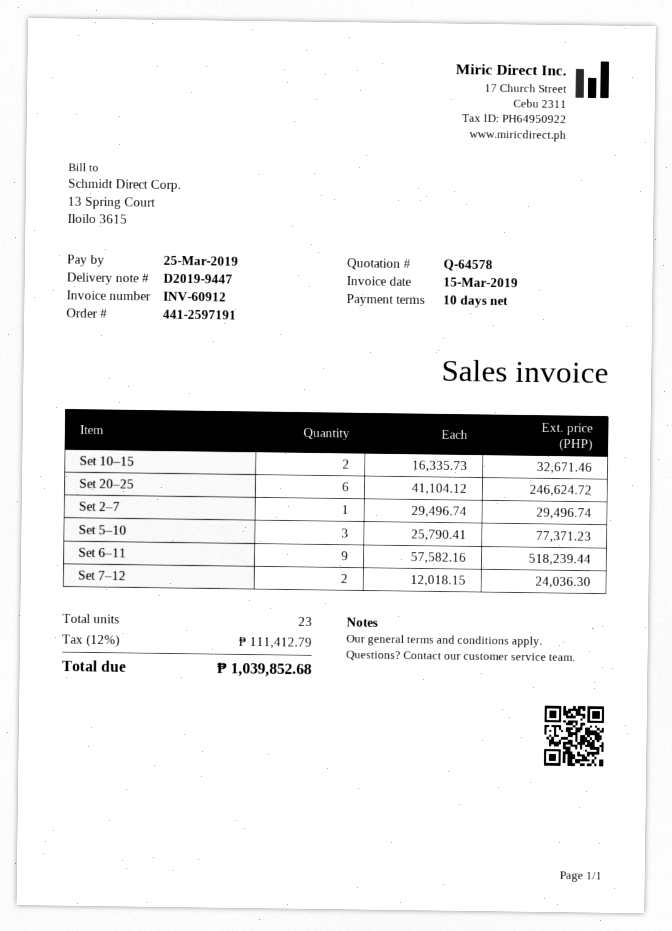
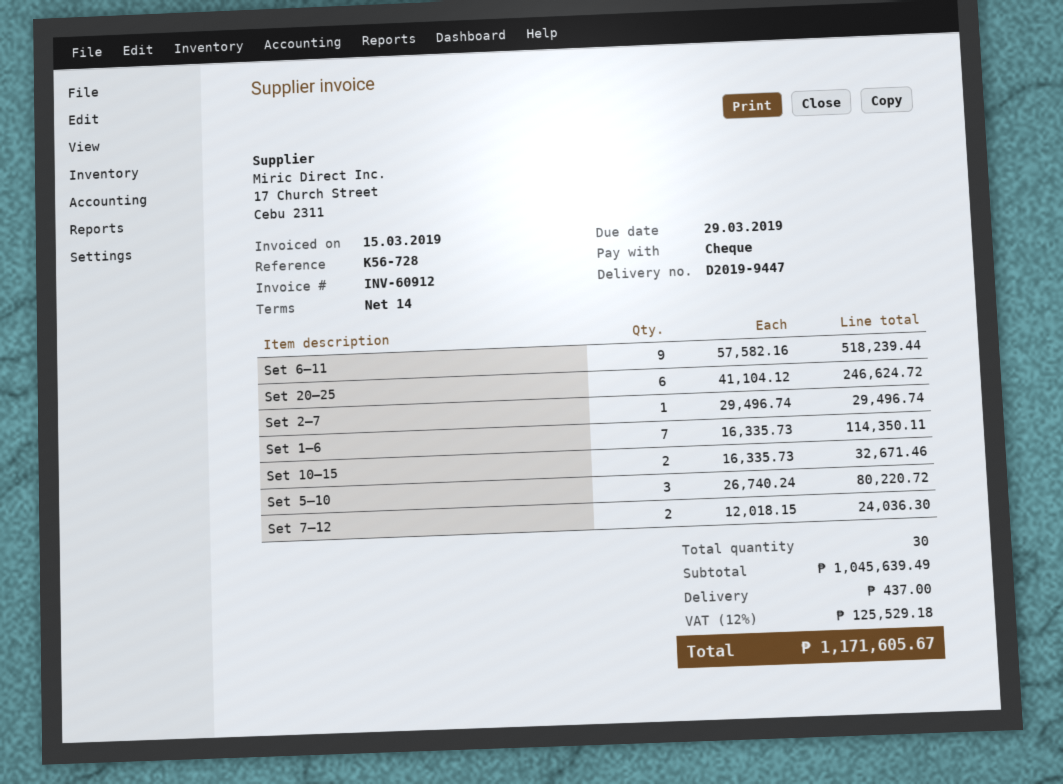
payment terms: 10 days -> 14 days
due date: 2019-03-25 -> 2019-03-29
Set 5–10: 3 x 25790.41 = 77371.23 -> 3 x 26740.24 = 80220.72
Set 1–6: none -> 7 x 16335.73 = 114350.11
total quantity: 23 -> 30
shipping: none -> 437.00
tax: 12% = 111412.79 -> 12% = 125529.18
total: 1039852.68 -> 1171605.67

